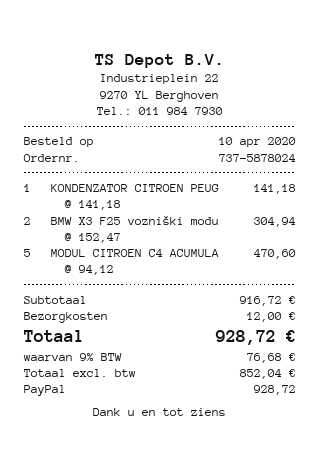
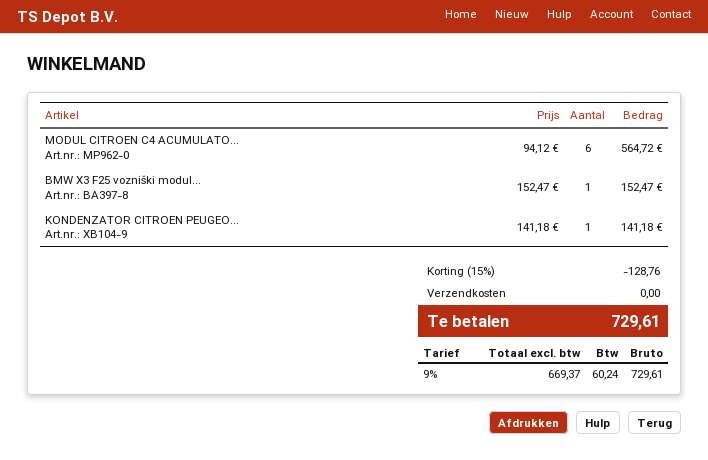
BMW X3 F25 vozniški modu: 2 x 152.47 = 304.94 -> 1 x 152.47 = 152.47
MODUL CITROEN C4 ACUMULA: 5 x 94.12 = 470.60 -> 6 x 94.12 = 564.72
discount: none -> 15% = 128.76
shipping: 12.00 -> 0.00
net: 852.04 -> 669.37
tax: 9% = 76.68 -> 9% = 60.24
total: 928.72 -> 729.61

